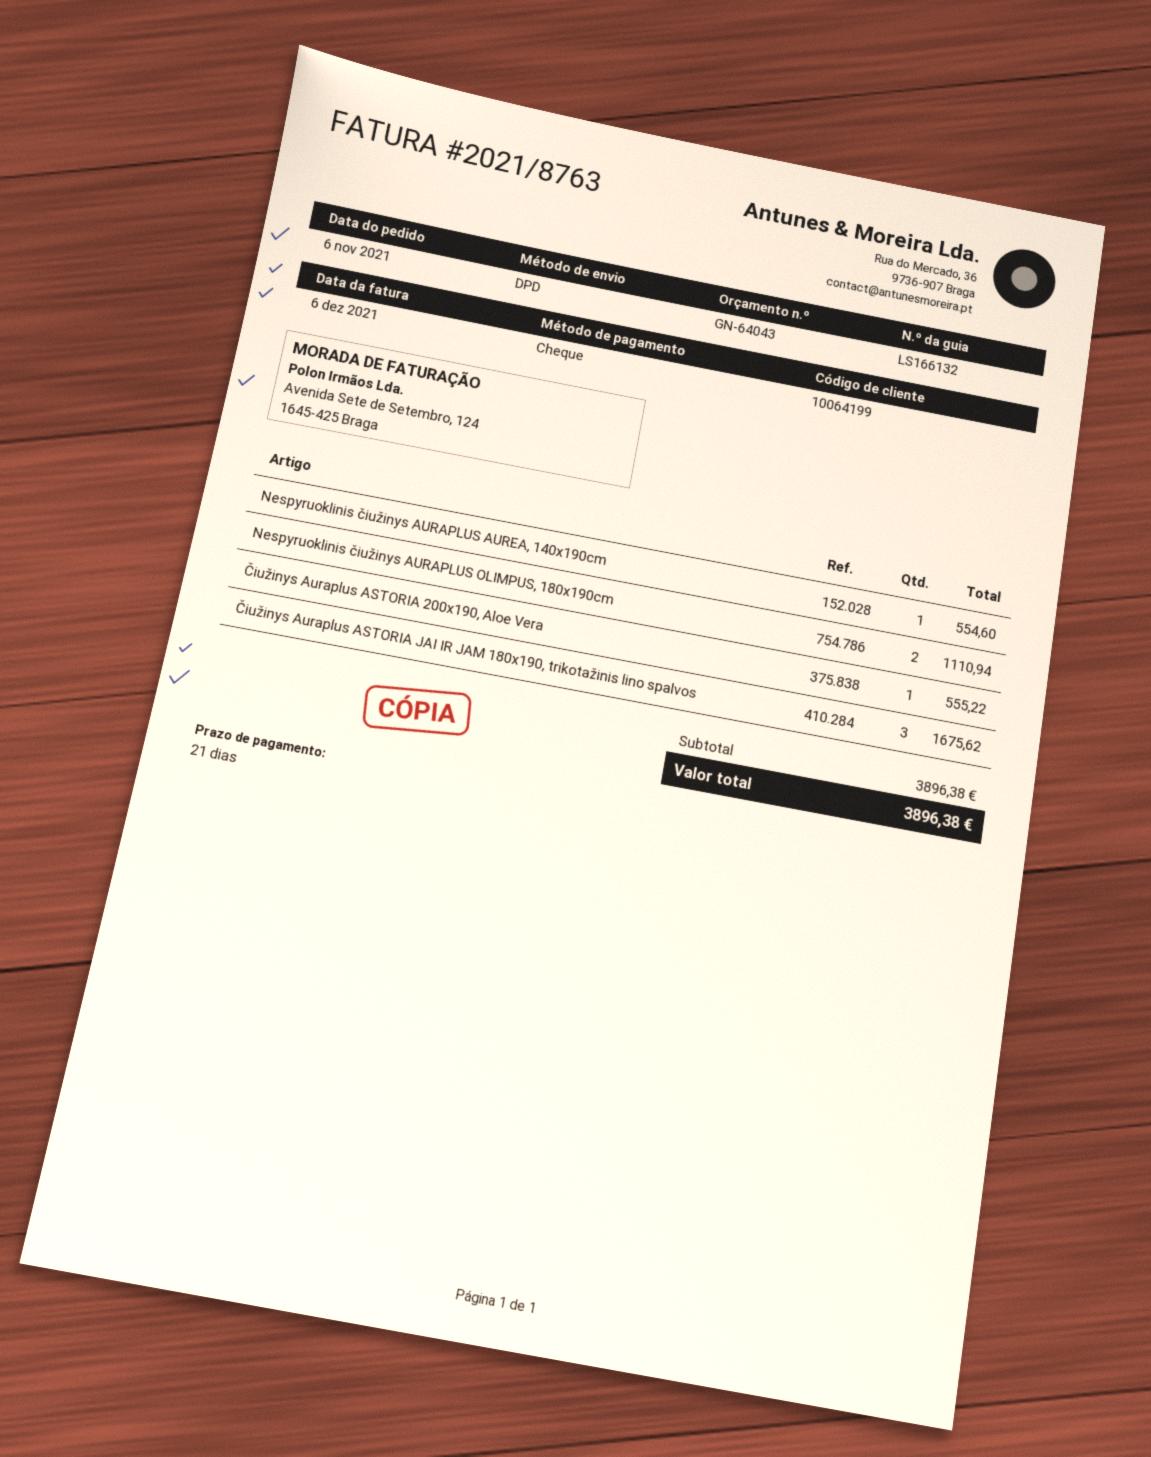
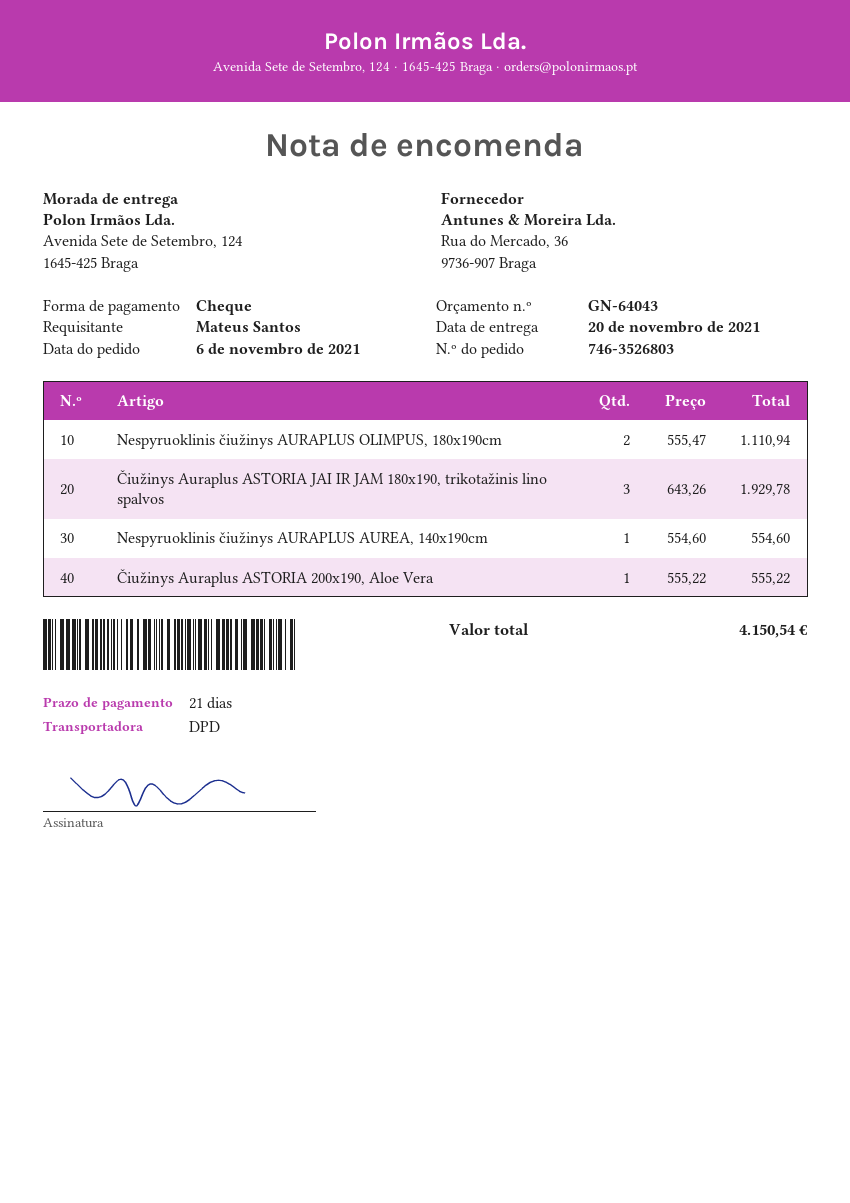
Čiužinys Auraplus ASTORIA JAI IR JAM 180x190, trikotažinis lino spalvos: 3 for 1675.62 -> 3 for 1929.78
total: 3896.38 -> 4150.54

